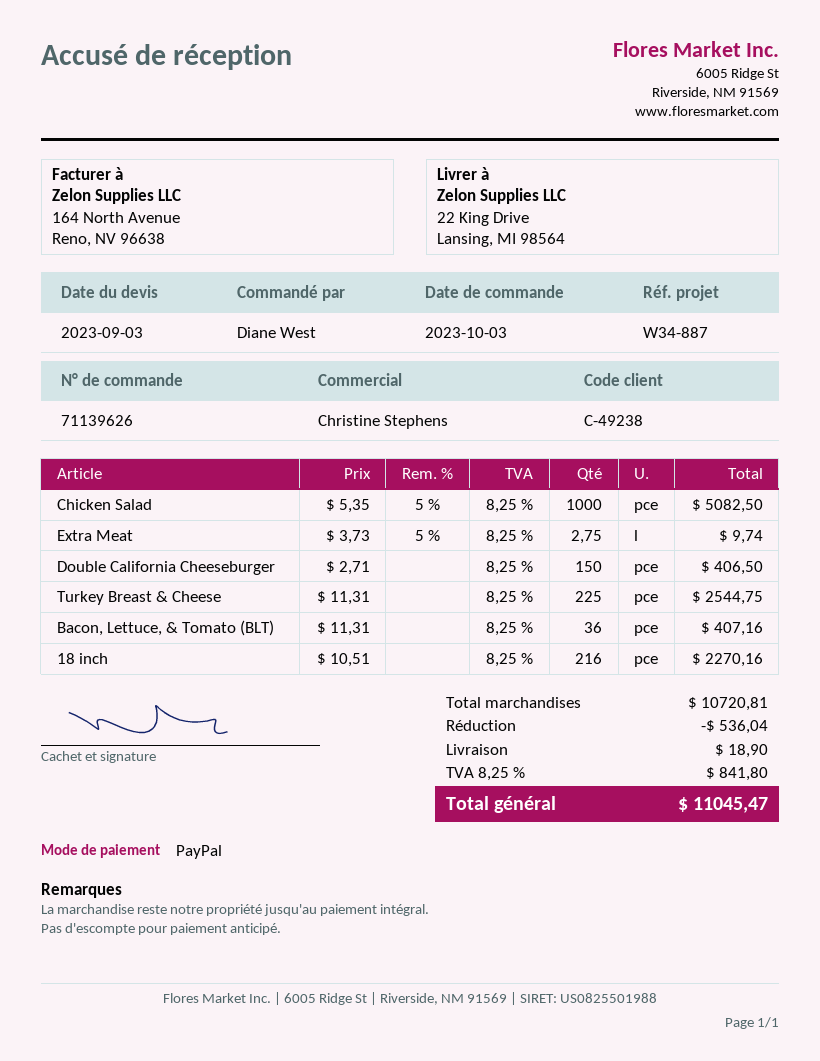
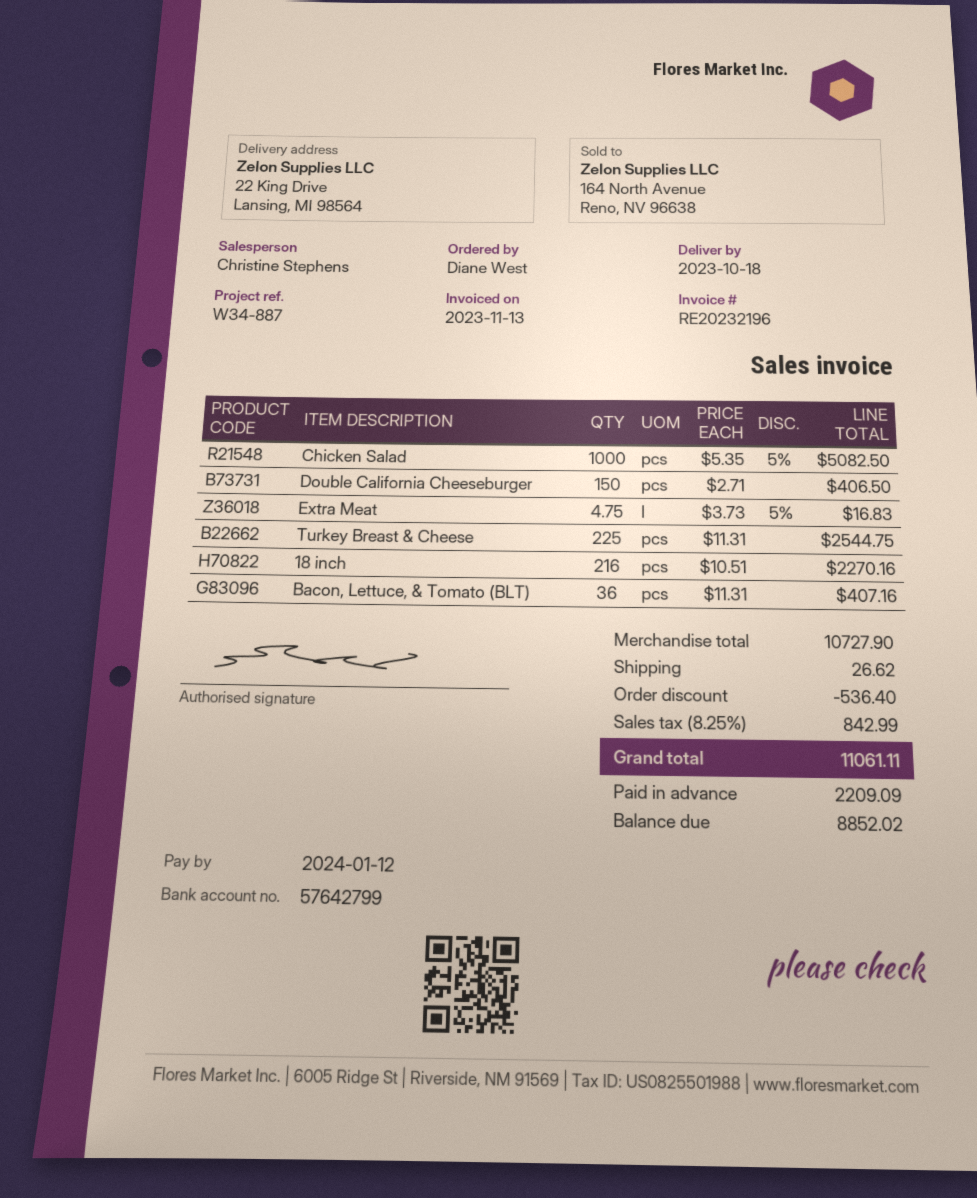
Extra Meat: 2.75 x 3.73 - 5% = 9.74 -> 4.75 x 3.73 - 5% = 16.83
subtotal: 10720.81 -> 10727.90
discount: 536.04 -> 536.40
shipping: 18.90 -> 26.62
tax: 8.25% = 841.80 -> 8.25% = 842.99
total: 11045.47 -> 11061.11

